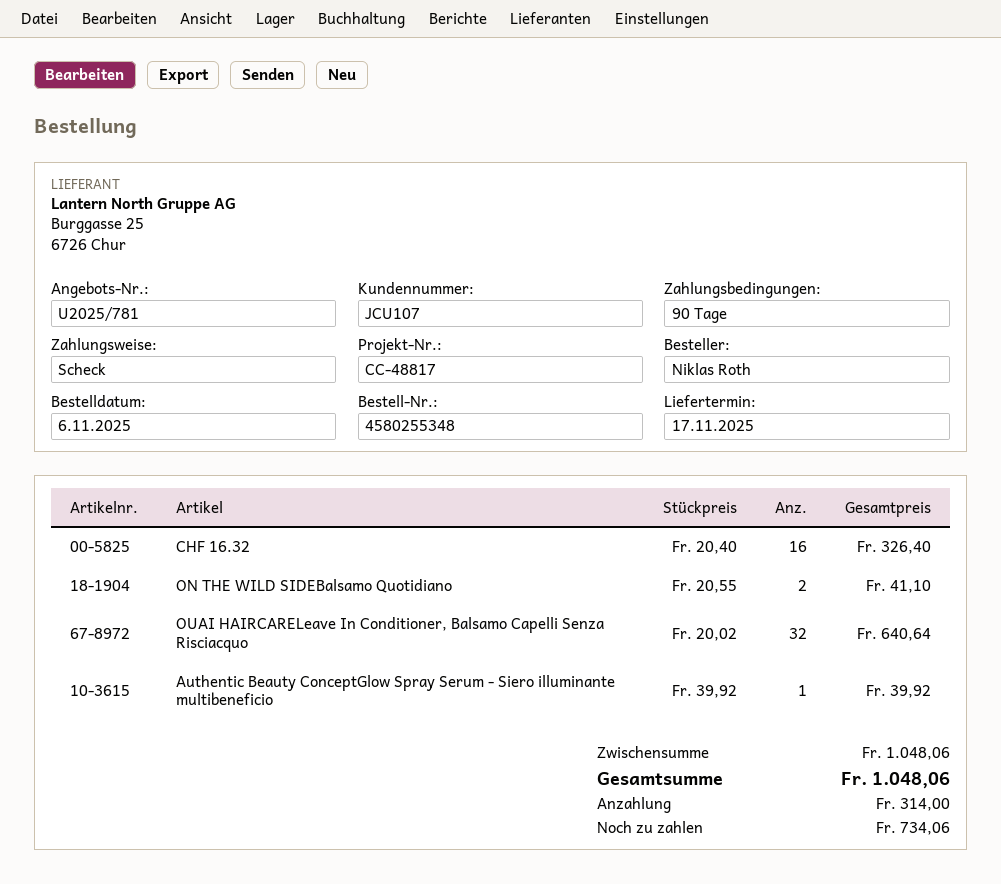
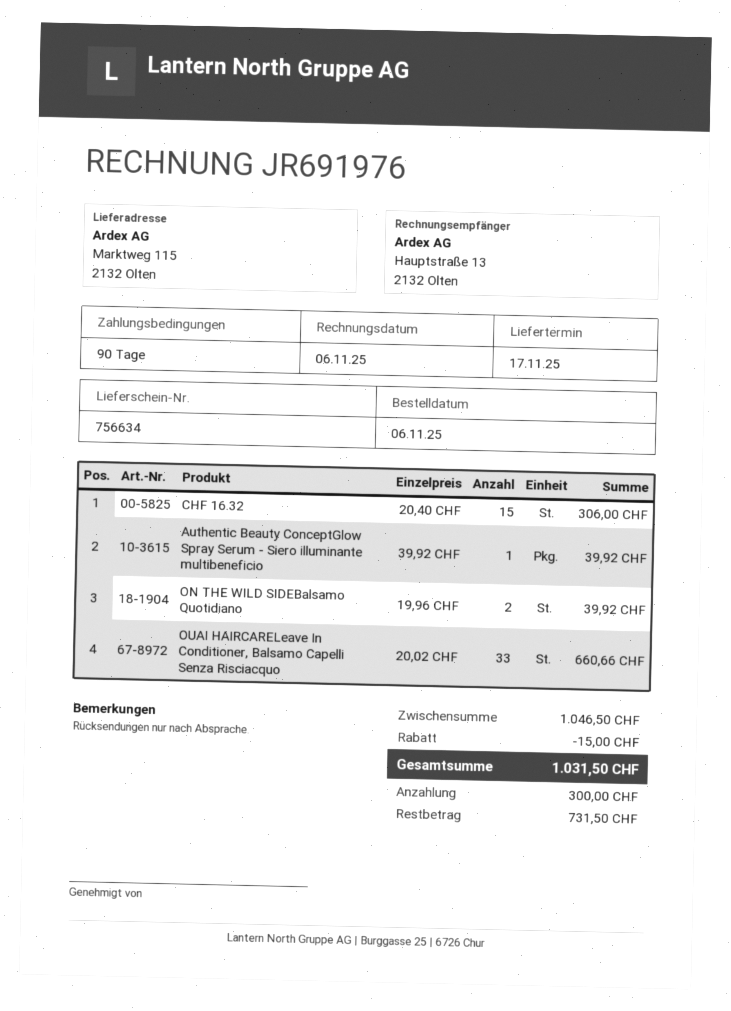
CHF 16.32: 16 x 20.40 = 326.40 -> 15 x 20.40 = 306.00
ON THE WILD SIDEBalsamo Quotidiano: 2 x 20.55 = 41.10 -> 2 x 19.96 = 39.92
OUAI HAIRCARELeave In Conditioner, Balsamo Capelli Senza Risciacquo: 32 x 20.02 = 640.64 -> 33 x 20.02 = 660.66
subtotal: 1048.06 -> 1046.50
discount: none -> 15.00
total: 1048.06 -> 1031.50
deposit: 314.00 -> 300.00
balance: 734.06 -> 731.50

